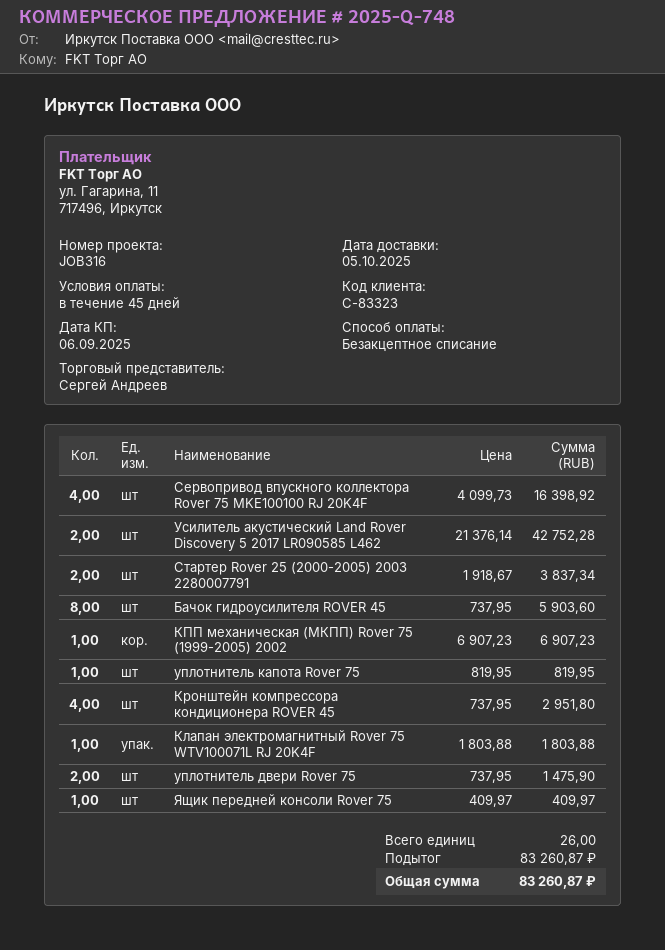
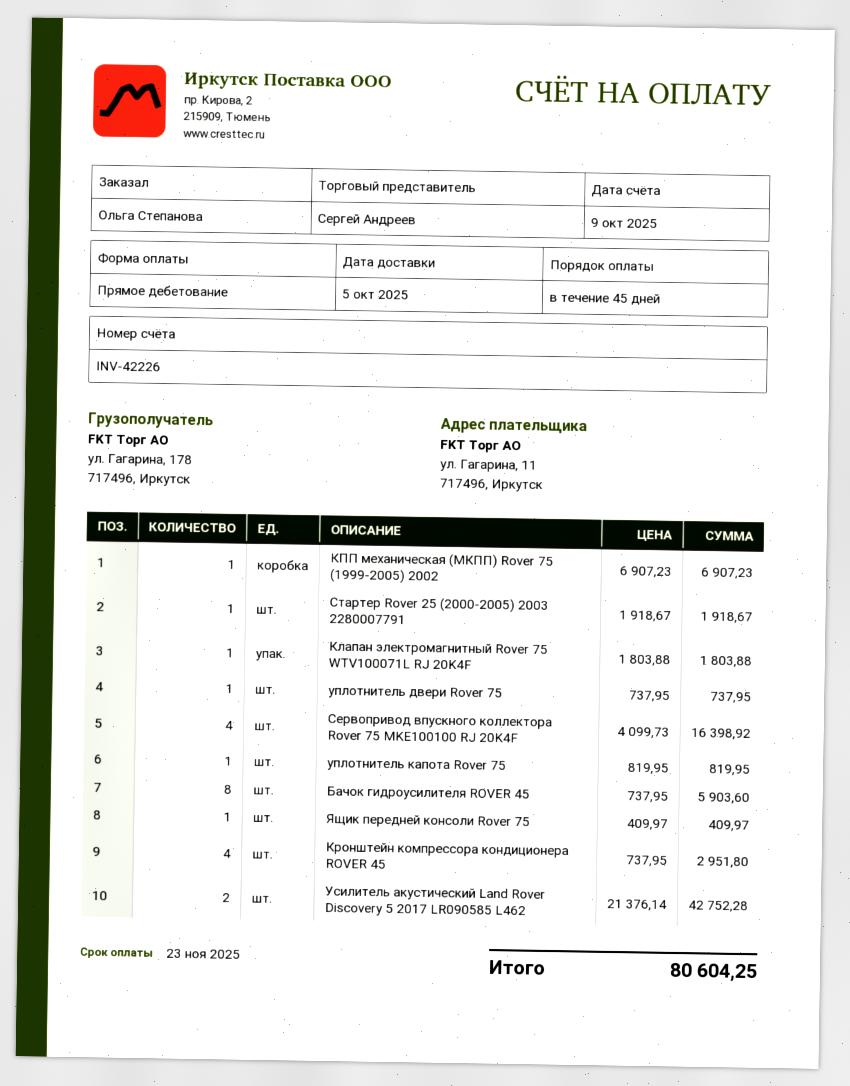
Стартер Rover 25 (2000-2005) 2003 2280007791: 2 x 1918.67 = 3837.34 -> 1 x 1918.67 = 1918.67
уплотнитель двери Rover 75: 2 x 737.95 = 1475.90 -> 1 x 737.95 = 737.95
total: 83260.87 -> 80604.25

